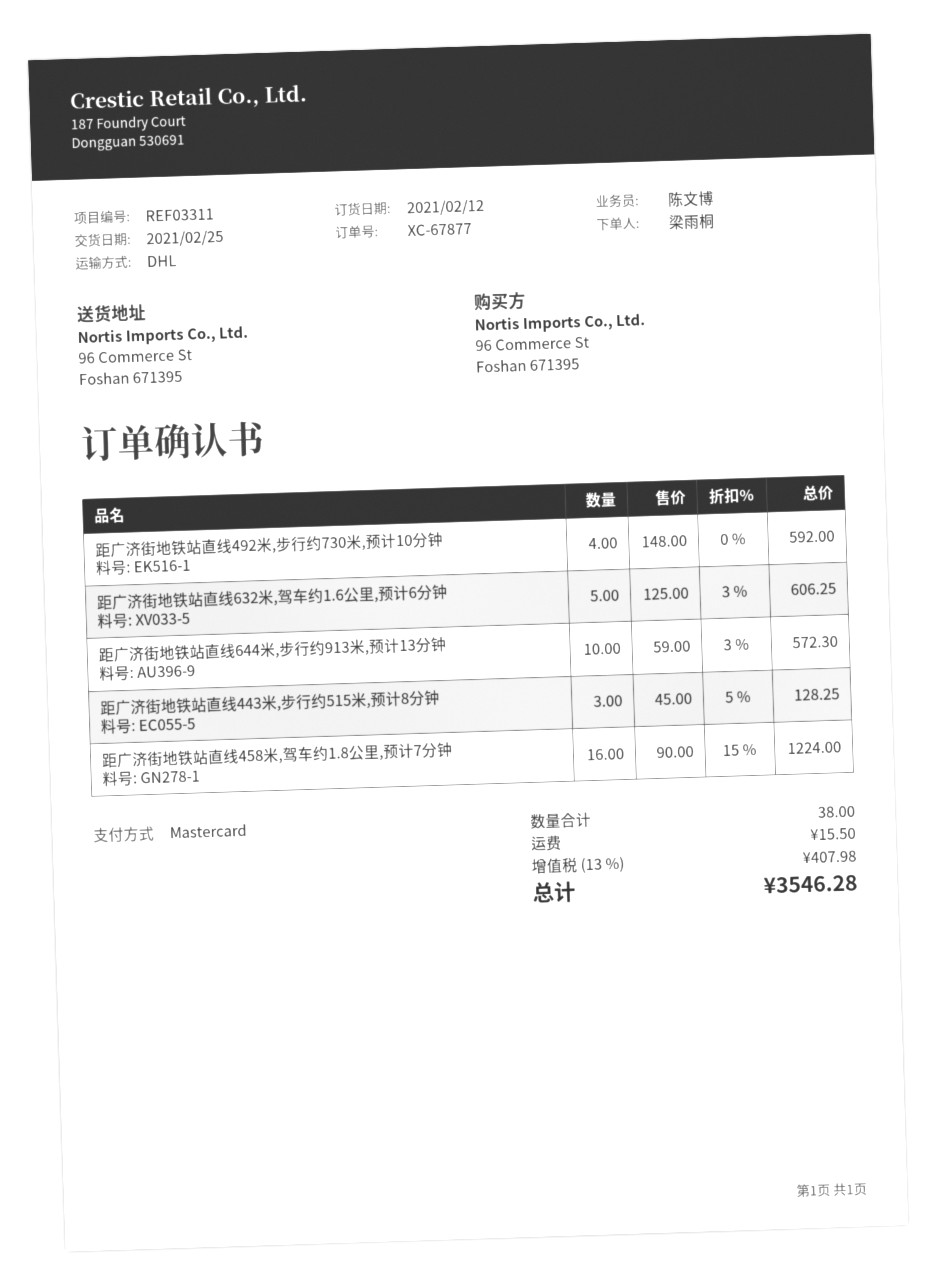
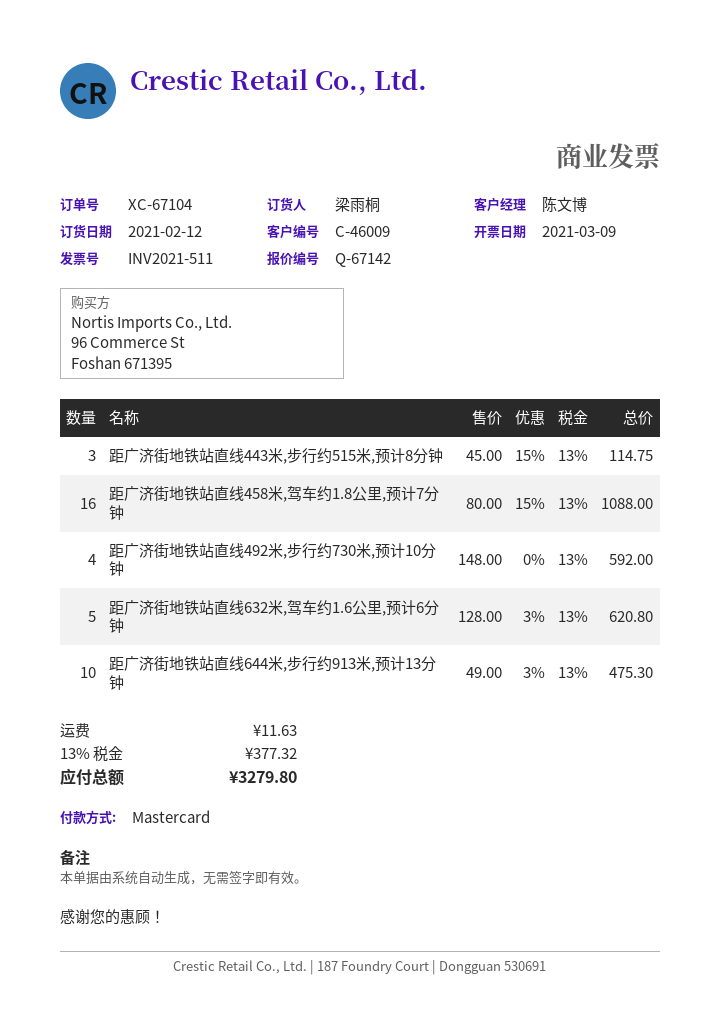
order number: XC-67877 -> XC-67104
距广济街地铁站直线632米,驾车约1.6公里,预计6分钟: 5 x 125.00 - 3% = 606.25 -> 5 x 128.00 - 3% = 620.80
距广济街地铁站直线644米,步行约913米,预计13分钟: 10 x 59.00 - 3% = 572.30 -> 10 x 49.00 - 3% = 475.30
距广济街地铁站直线443米,步行约515米,预计8分钟: 3 x 45.00 - 5% = 128.25 -> 3 x 45.00 - 15% = 114.75
距广济街地铁站直线458米,驾车约1.8公里,预计7分钟: 16 x 90.00 - 15% = 1224.00 -> 16 x 80.00 - 15% = 1088.00
shipping: 15.50 -> 11.63
tax: 13% = 407.98 -> 13% = 377.32
total: 3546.28 -> 3279.80

